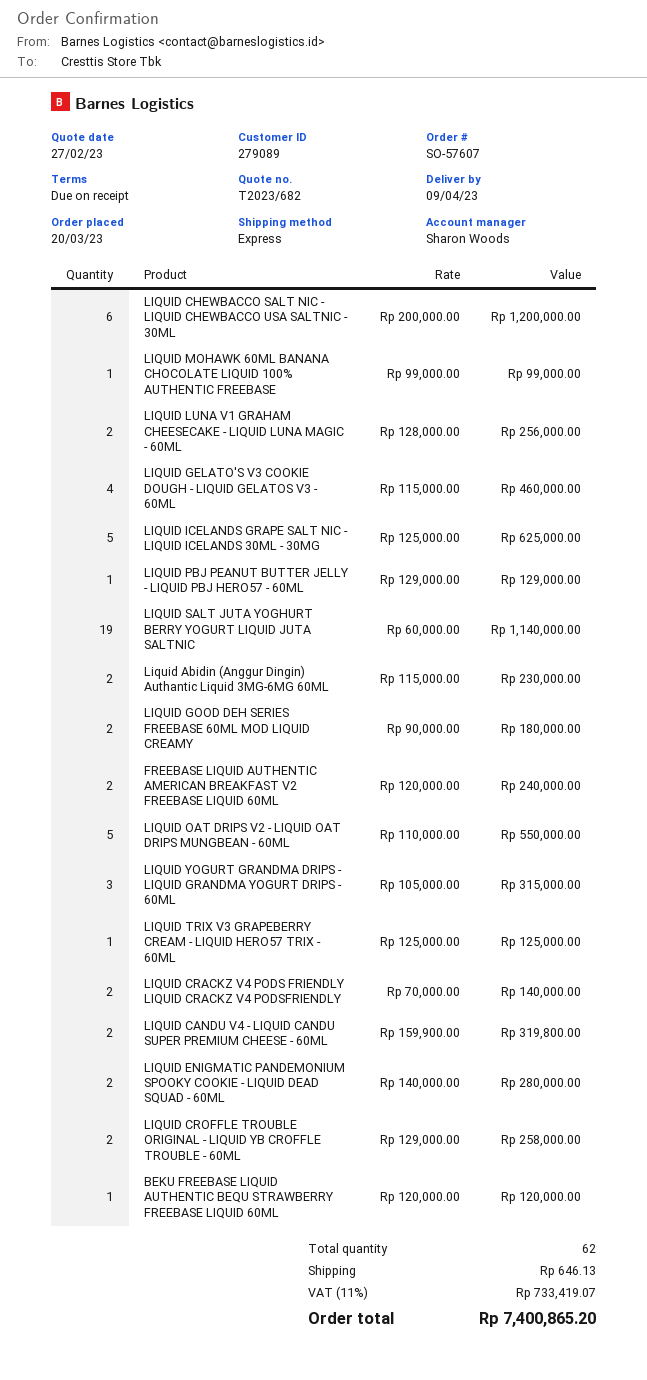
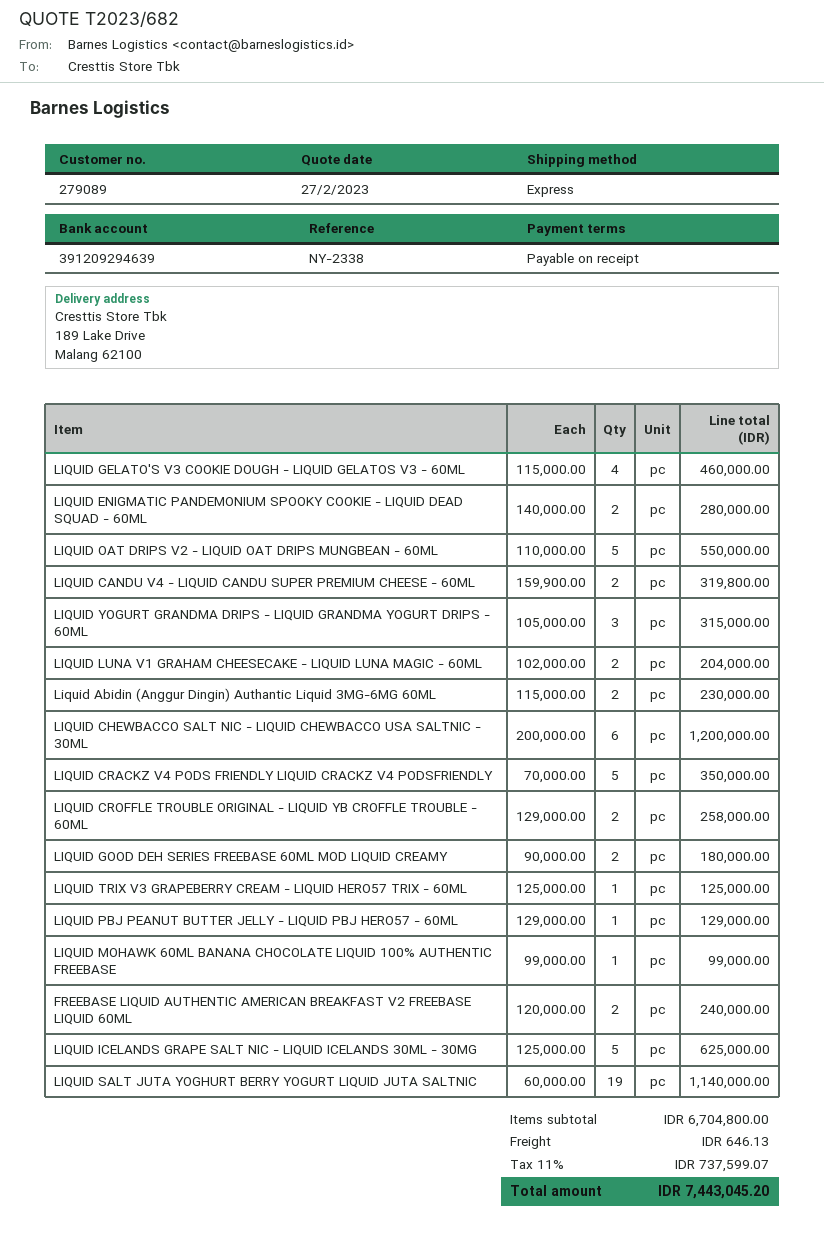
LIQUID LUNA V1 GRAHAM CHEESECAKE - LIQUID LUNA MAGIC - 60ML: 2 x 128000.00 = 256000.00 -> 2 x 102000.00 = 204000.00
LIQUID CRACKZ V4 PODS FRIENDLY LIQUID CRACKZ V4 PODSFRIENDLY: 2 x 70000.00 = 140000.00 -> 5 x 70000.00 = 350000.00
BEKU FREEBASE LIQUID AUTHENTIC BEQU STRAWBERRY FREEBASE LIQUID 60ML: 1 x 120000.00 = 120000.00 -> none
tax: 11% = 733419.07 -> 11% = 737599.07
total: 7400865.20 -> 7443045.20

